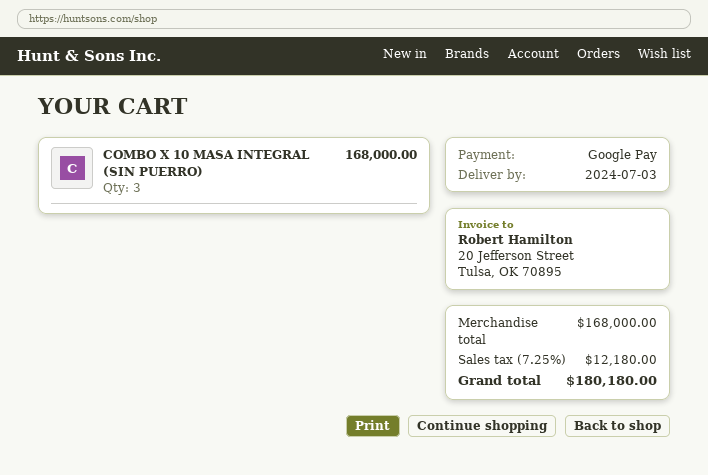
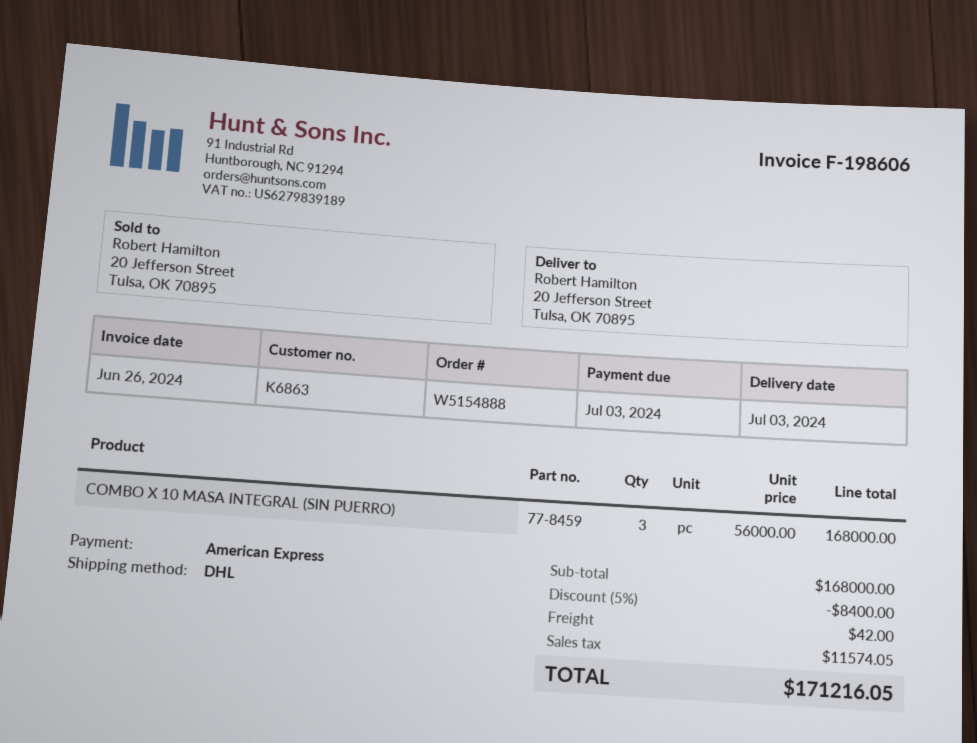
payment method: Google Pay -> American Express
discount: none -> 5% = 8400.00
shipping: none -> 42.00
tax: 12180.00 -> 11574.05
total: 180180.00 -> 171216.05

